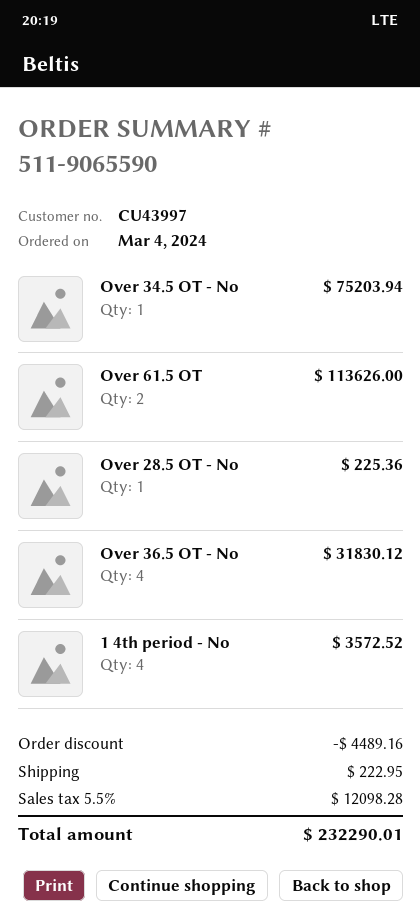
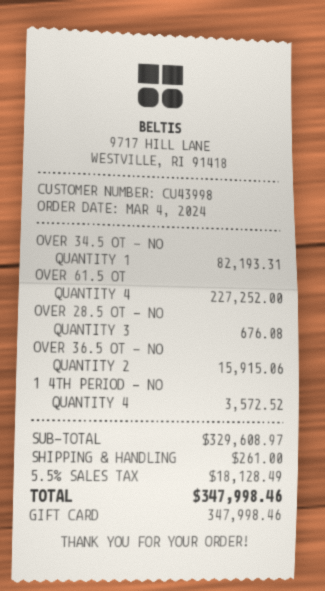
customer number: CU43997 -> CU43998
Over 34.5 OT - No: 1 for 75203.94 -> 1 for 82193.31
Over 61.5 OT: 2 for 113626.00 -> 4 for 227252.00
Over 28.5 OT - No: 1 for 225.36 -> 3 for 676.08
Over 36.5 OT - No: 4 for 31830.12 -> 2 for 15915.06
discount: 4489.16 -> none
shipping: 222.95 -> 261.00
tax: 5.5% = 12098.28 -> 5.5% = 18128.49
total: 232290.01 -> 347998.46

